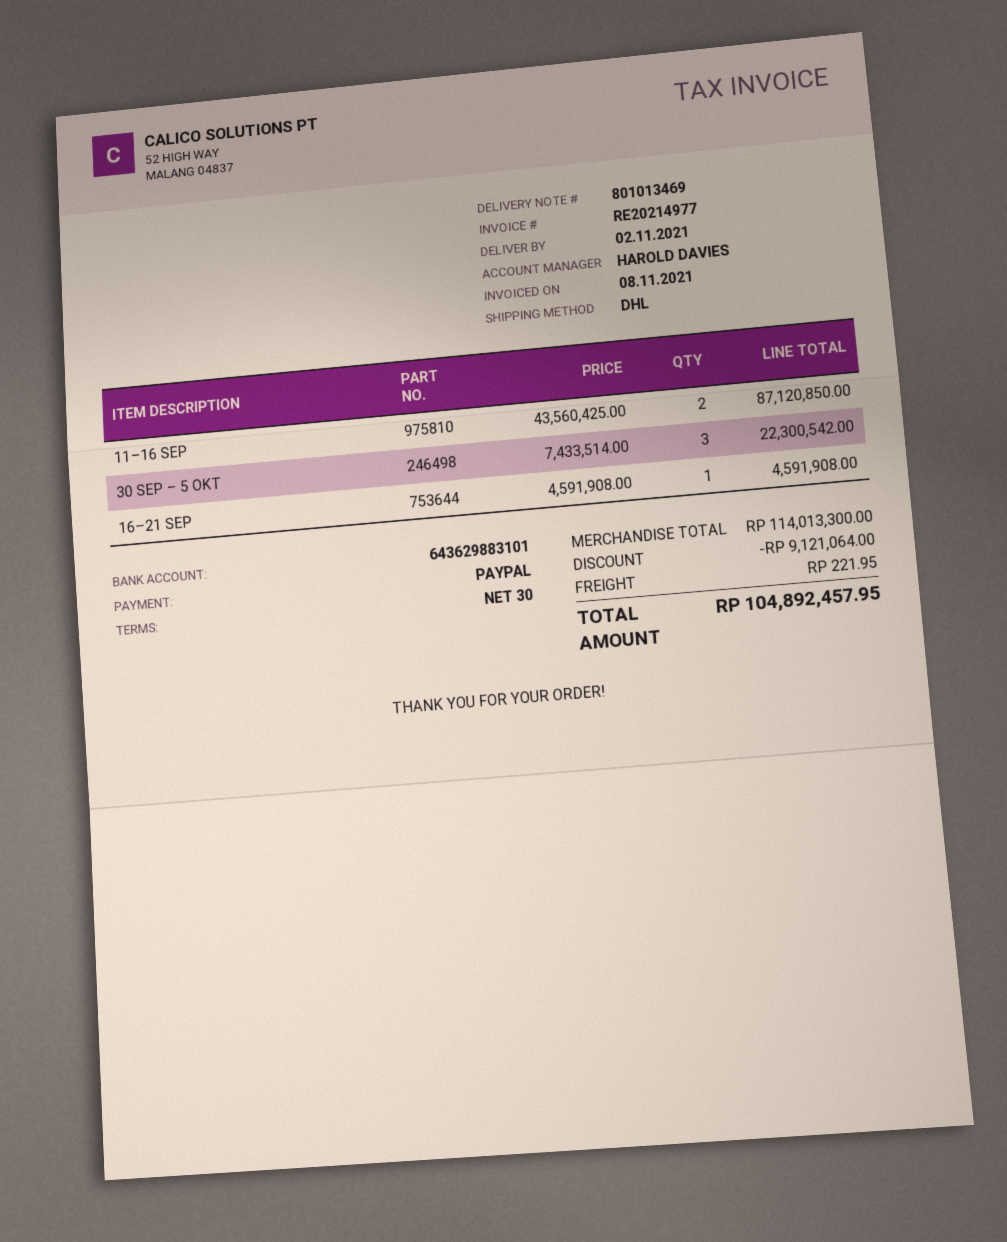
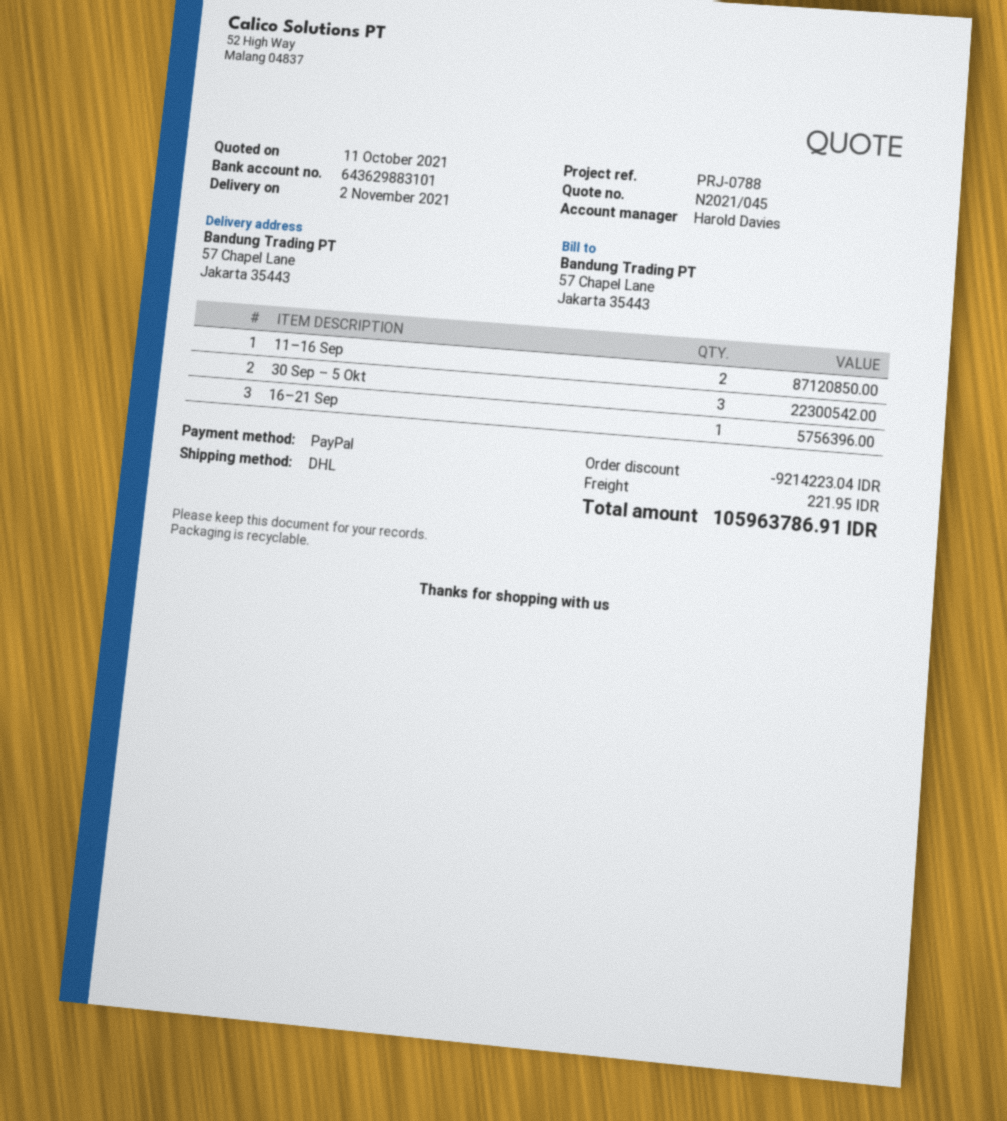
16–21 SEP: 1 for 4591908.00 -> 1 for 5756396.00
discount: 9121064.00 -> 9214223.04
total: 104892457.95 -> 105963786.91

